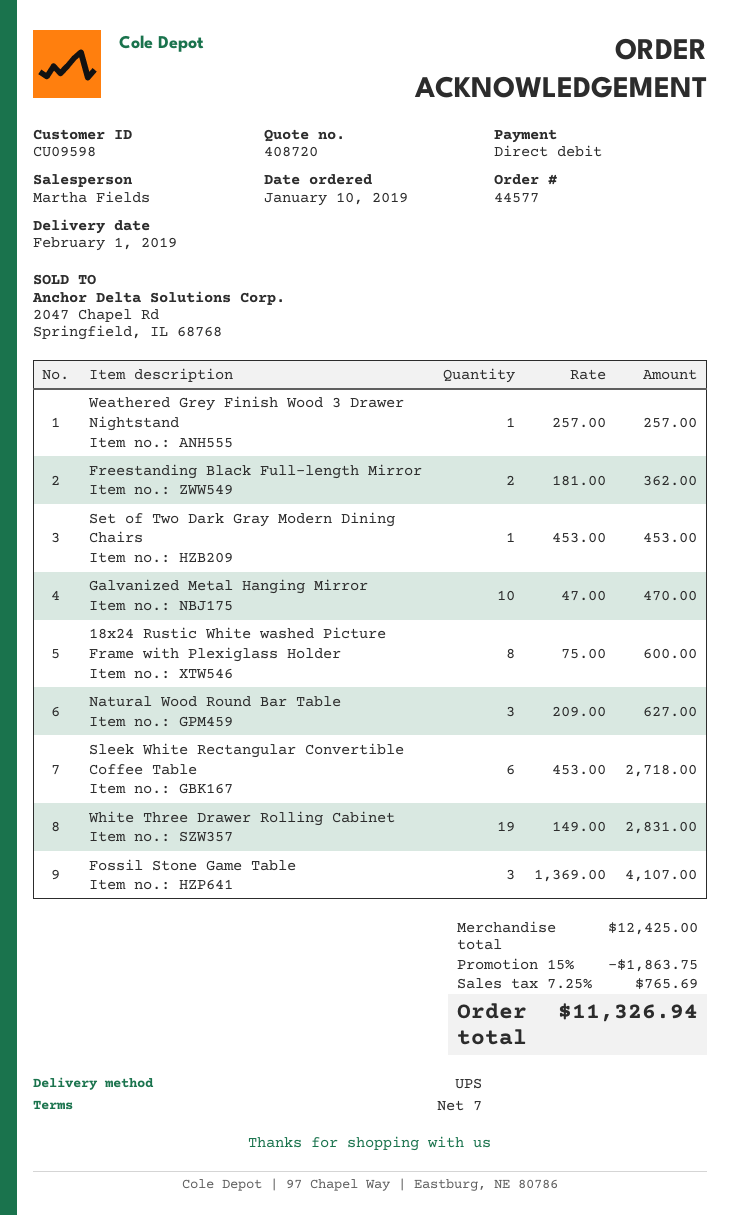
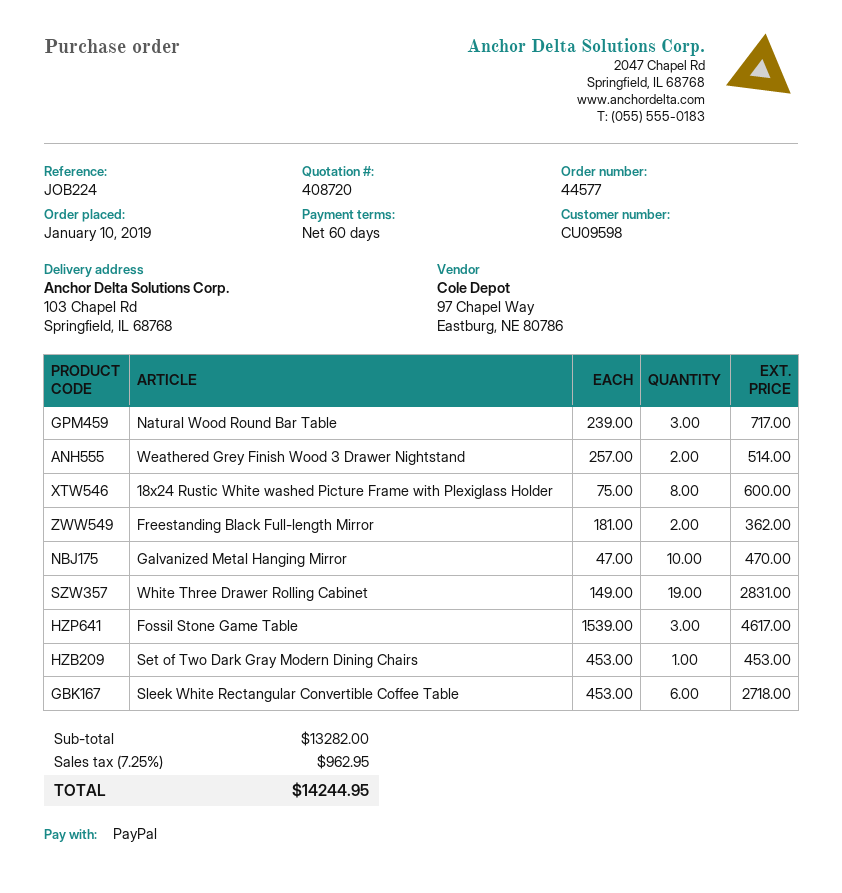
payment terms: 7 days -> 60 days
payment method: direct debit -> PayPal
Weathered Grey Finish Wood 3 Drawer Nightstand: 1 x 257.00 = 257.00 -> 2 x 257.00 = 514.00
Natural Wood Round Bar Table: 3 x 209.00 = 627.00 -> 3 x 239.00 = 717.00
Fossil Stone Game Table: 3 x 1369.00 = 4107.00 -> 3 x 1539.00 = 4617.00
subtotal: 12425.00 -> 13282.00
discount: 15% = 1863.75 -> none
tax: 7.25% = 765.69 -> 7.25% = 962.95
total: 11326.94 -> 14244.95

